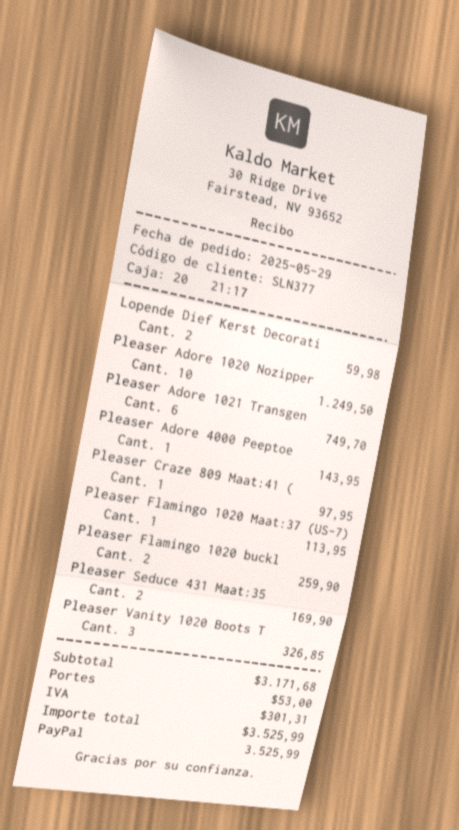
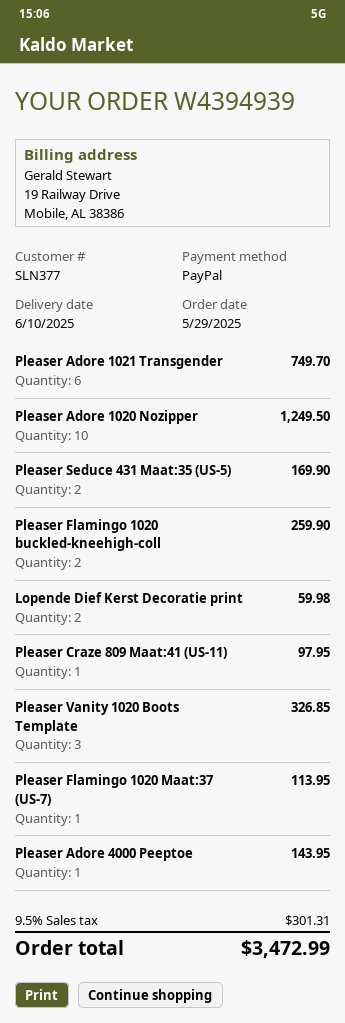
shipping: 53.00 -> none
total: 3525.99 -> 3472.99

